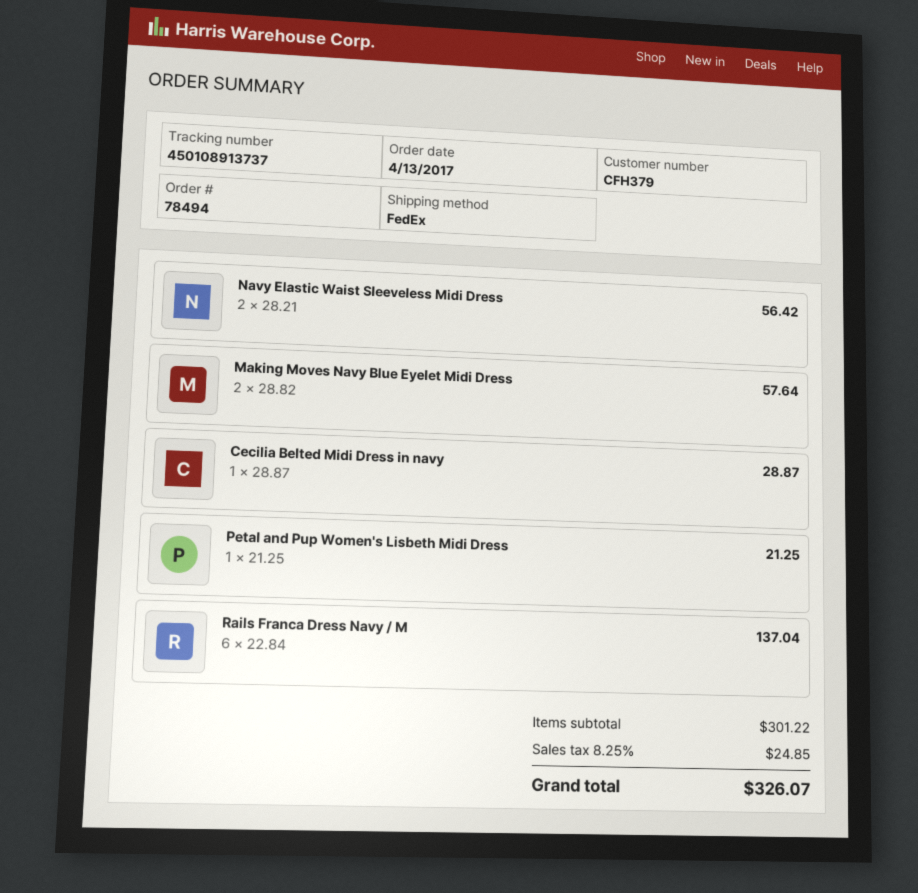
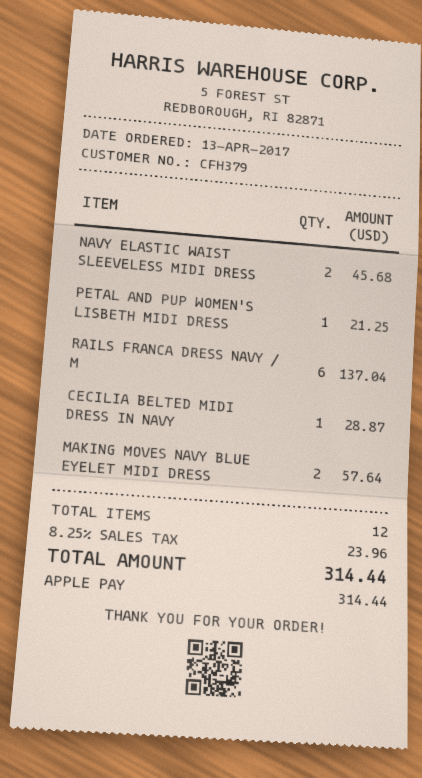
Navy Elastic Waist Sleeveless Midi Dress: 2 for 56.42 -> 2 for 45.68
tax: 8.25% = 24.85 -> 8.25% = 23.96
total: 326.07 -> 314.44

